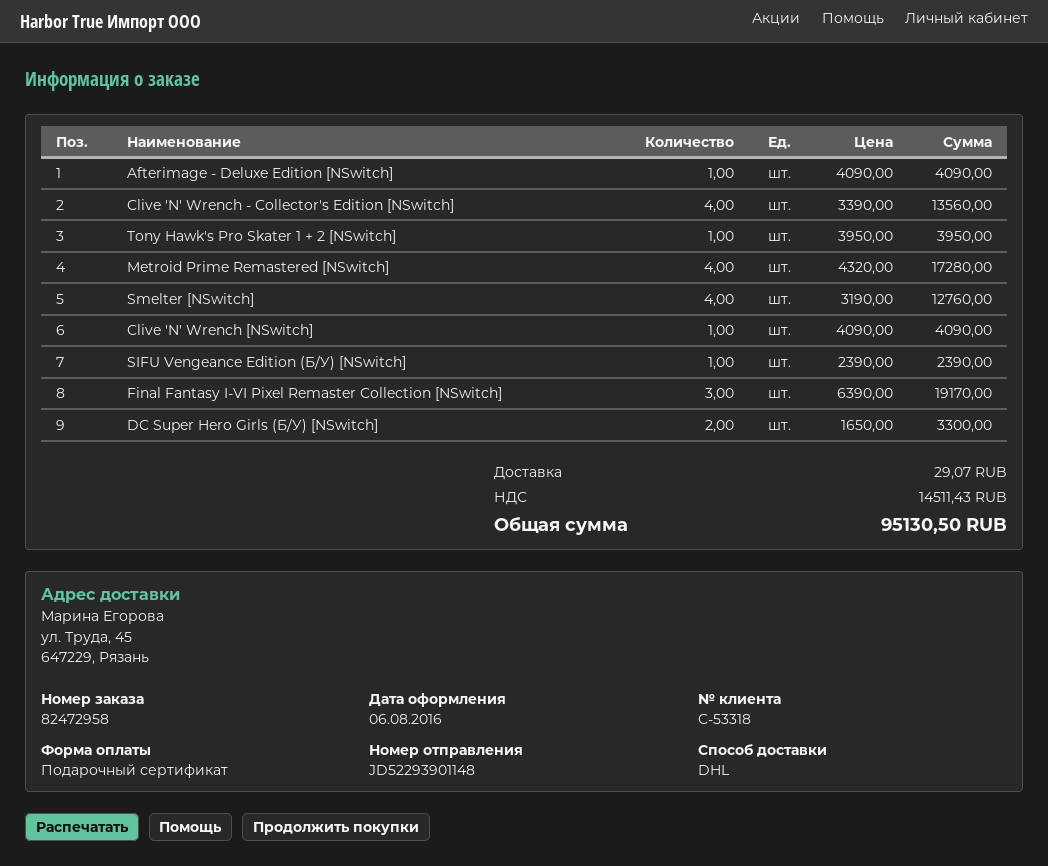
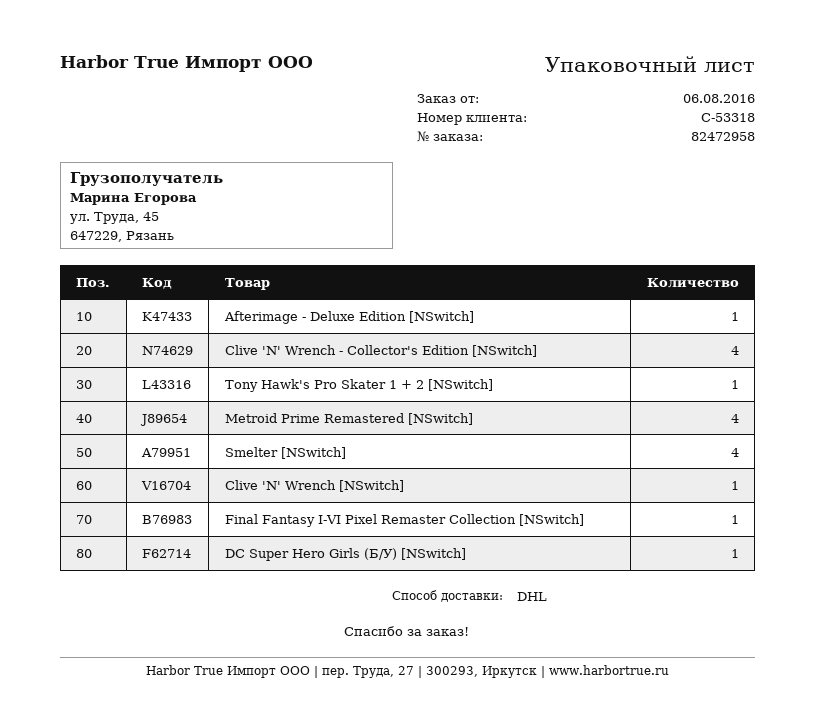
SIFU Vengeance Edition (Б/У) [NSwitch]: 1 -> none
Final Fantasy I-VI Pixel Remaster Collection [NSwitch]: 3 -> 1
DC Super Hero Girls (Б/У) [NSwitch]: 2 -> 1

